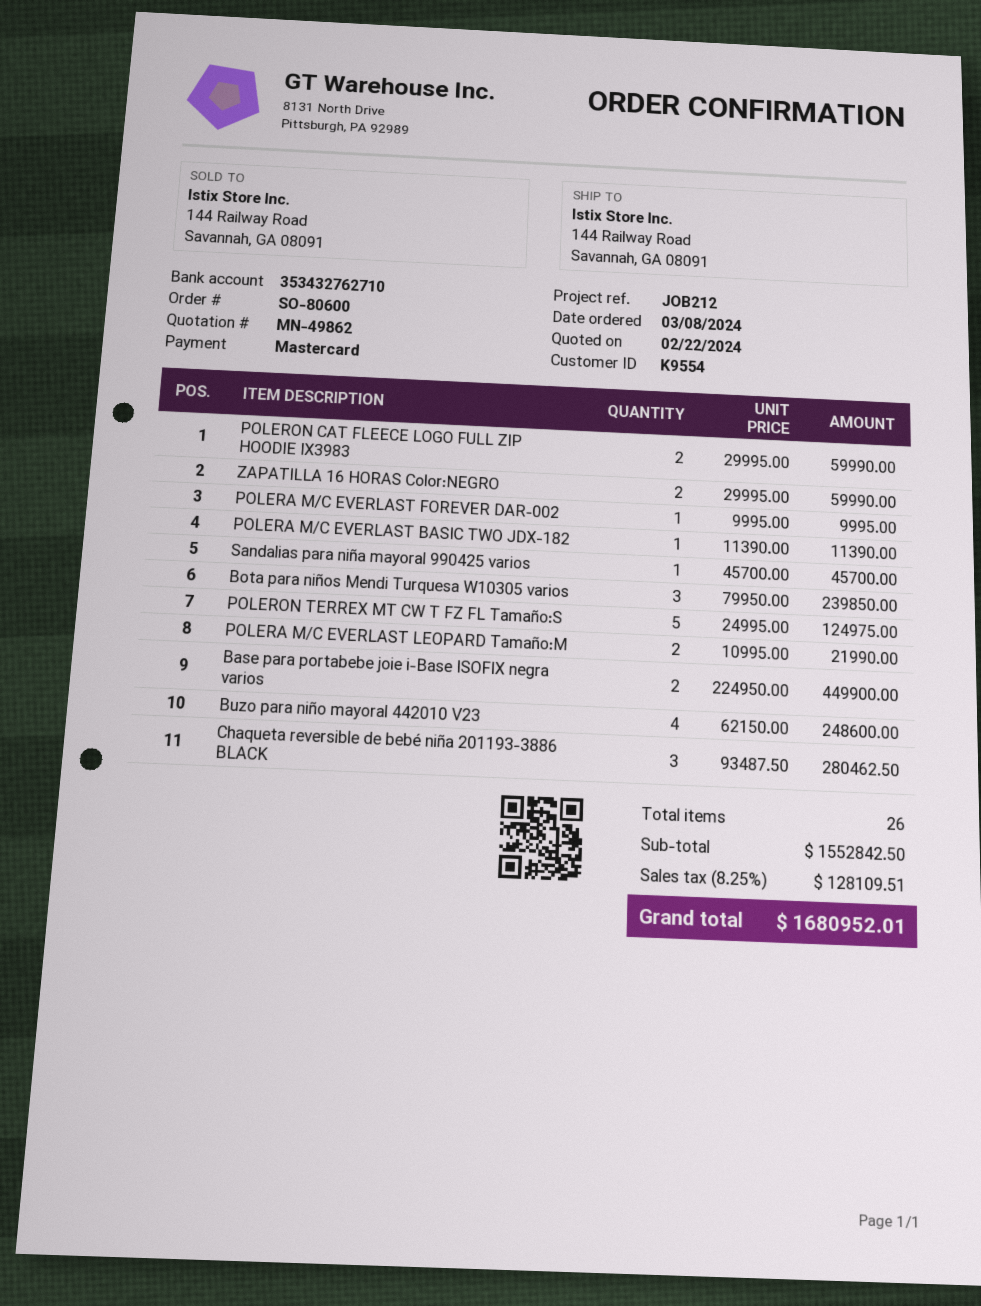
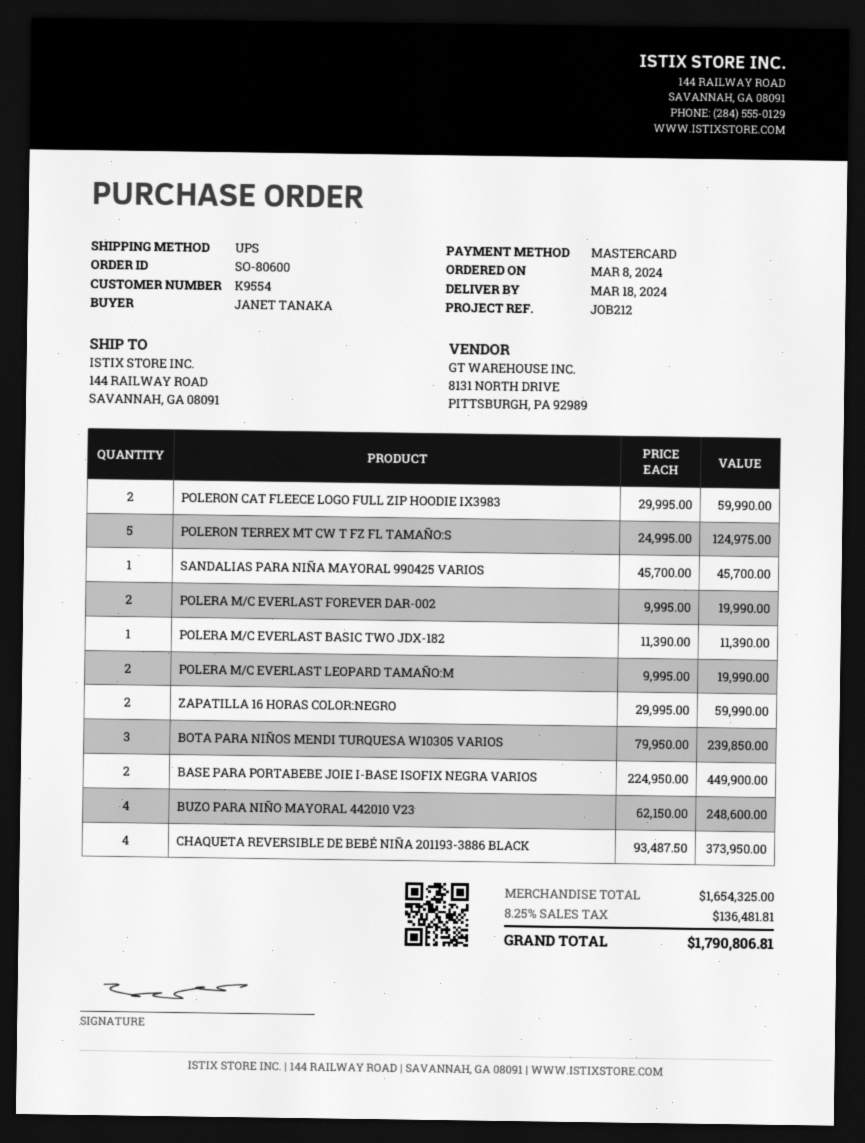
POLERA M/C EVERLAST FOREVER DAR-002: 1 x 9995.00 = 9995.00 -> 2 x 9995.00 = 19990.00
POLERA M/C EVERLAST LEOPARD Tamaño:M: 2 x 10995.00 = 21990.00 -> 2 x 9995.00 = 19990.00
Chaqueta reversible de bebé niña 201193-3886 BLACK: 3 x 93487.50 = 280462.50 -> 4 x 93487.50 = 373950.00
subtotal: 1552842.50 -> 1654325.00
tax: 8.25% = 128109.51 -> 8.25% = 136481.81
total: 1680952.01 -> 1790806.81

